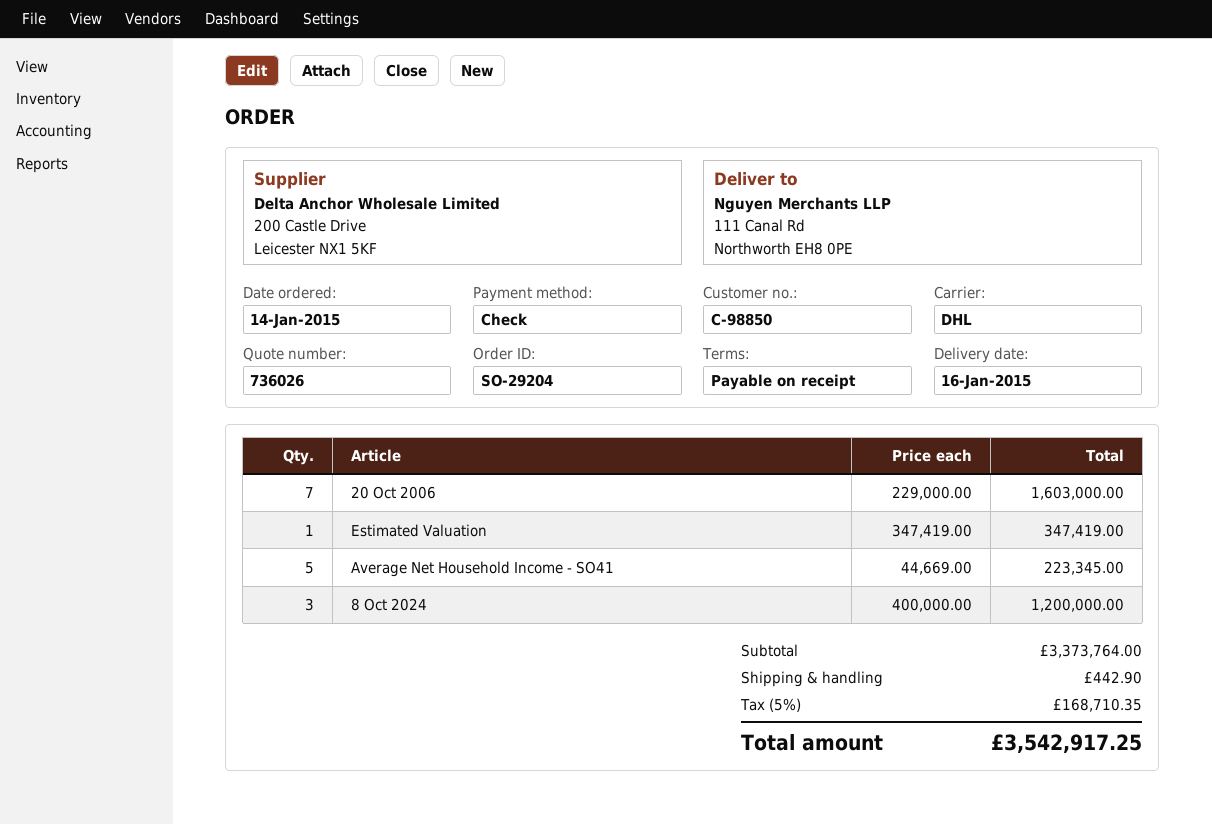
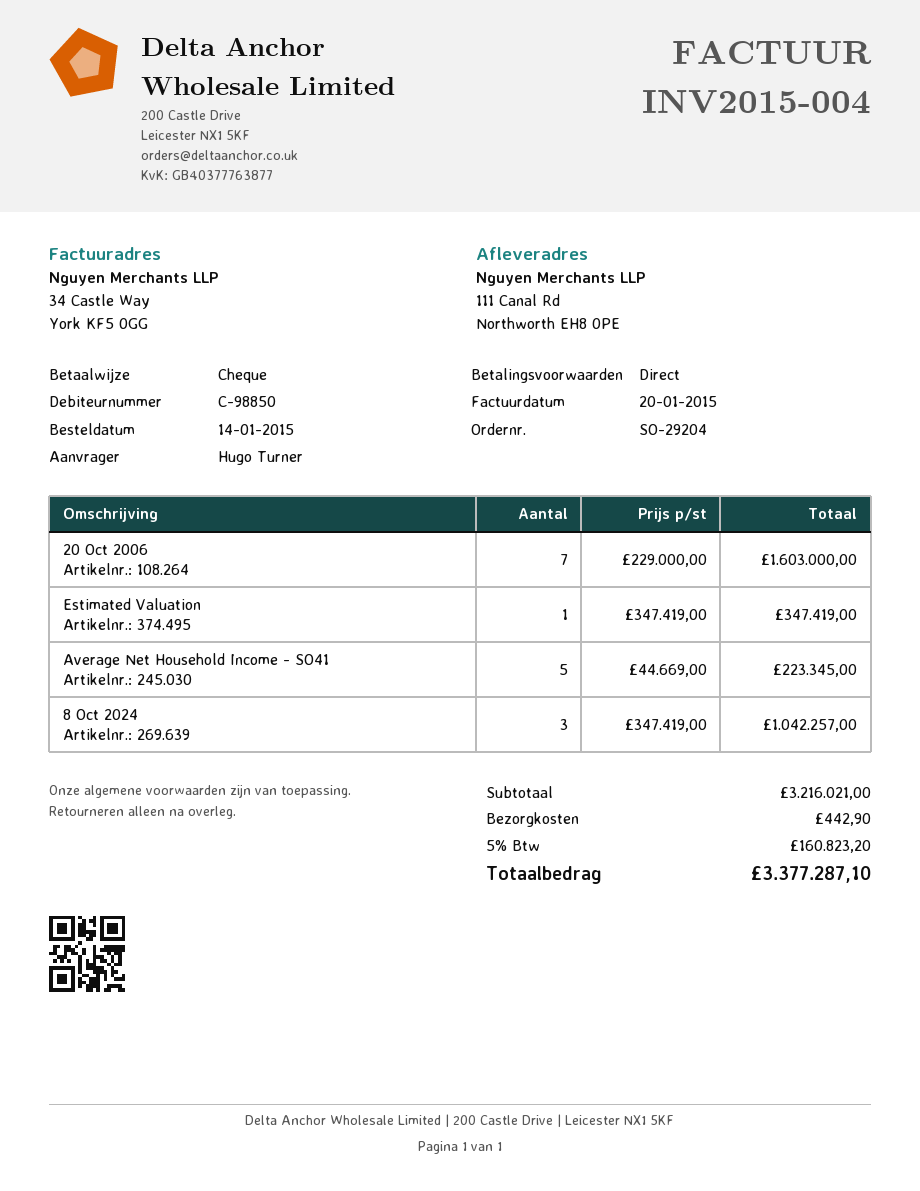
8 Oct 2024: 3 x 400000.00 = 1200000.00 -> 3 x 347419.00 = 1042257.00
subtotal: 3373764.00 -> 3216021.00
tax: 5% = 168710.35 -> 5% = 160823.20
total: 3542917.25 -> 3377287.10

